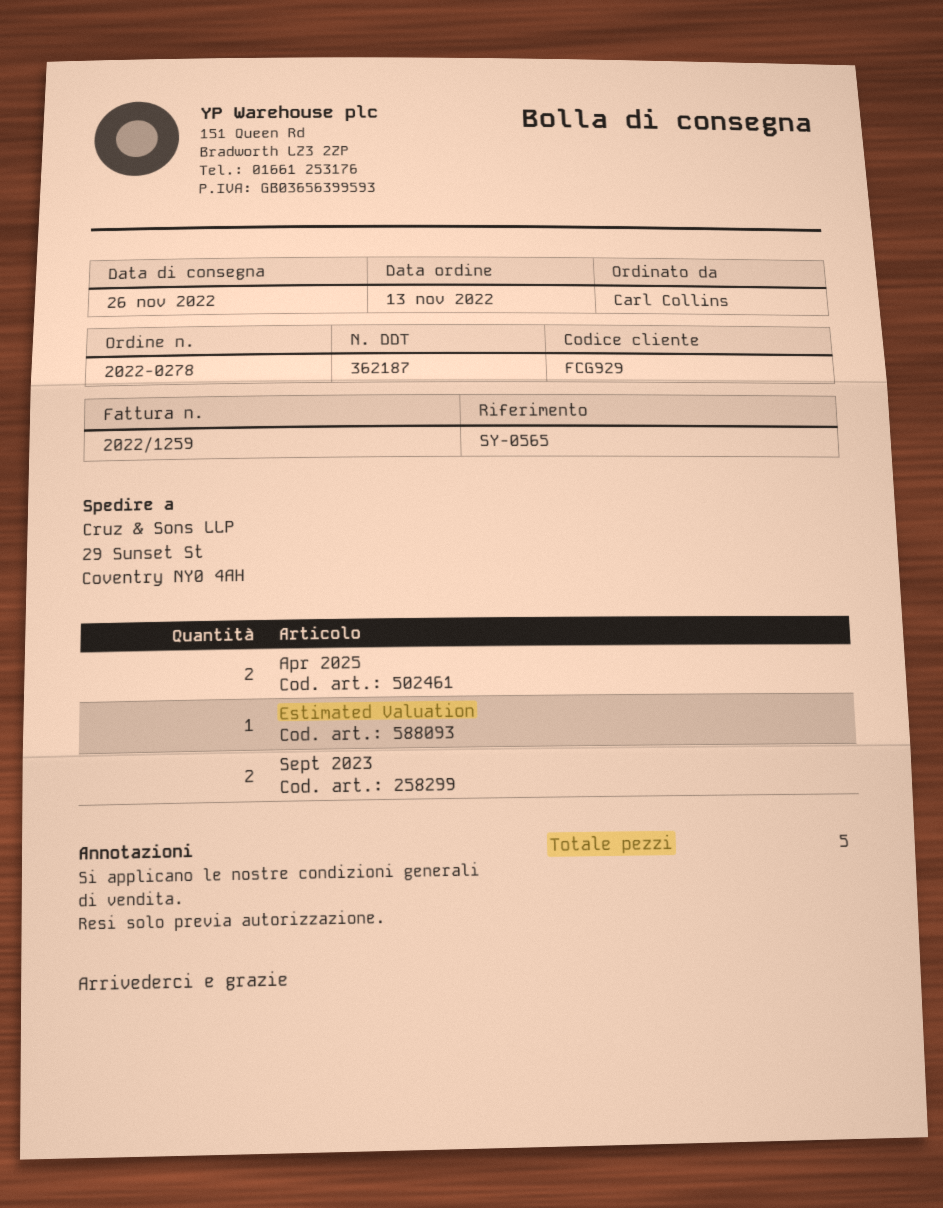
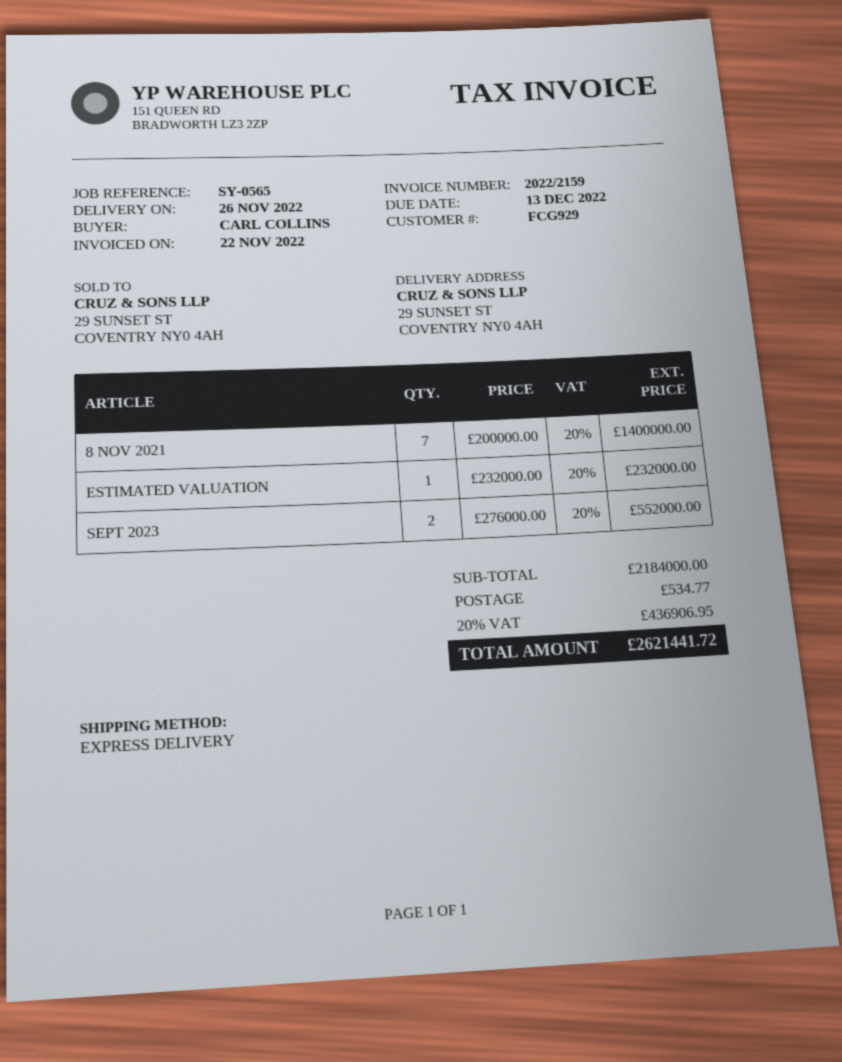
invoice number: 2022/1259 -> 2022/2159
Apr 2025: 2 -> none
8 NOV 2021: none -> 7

